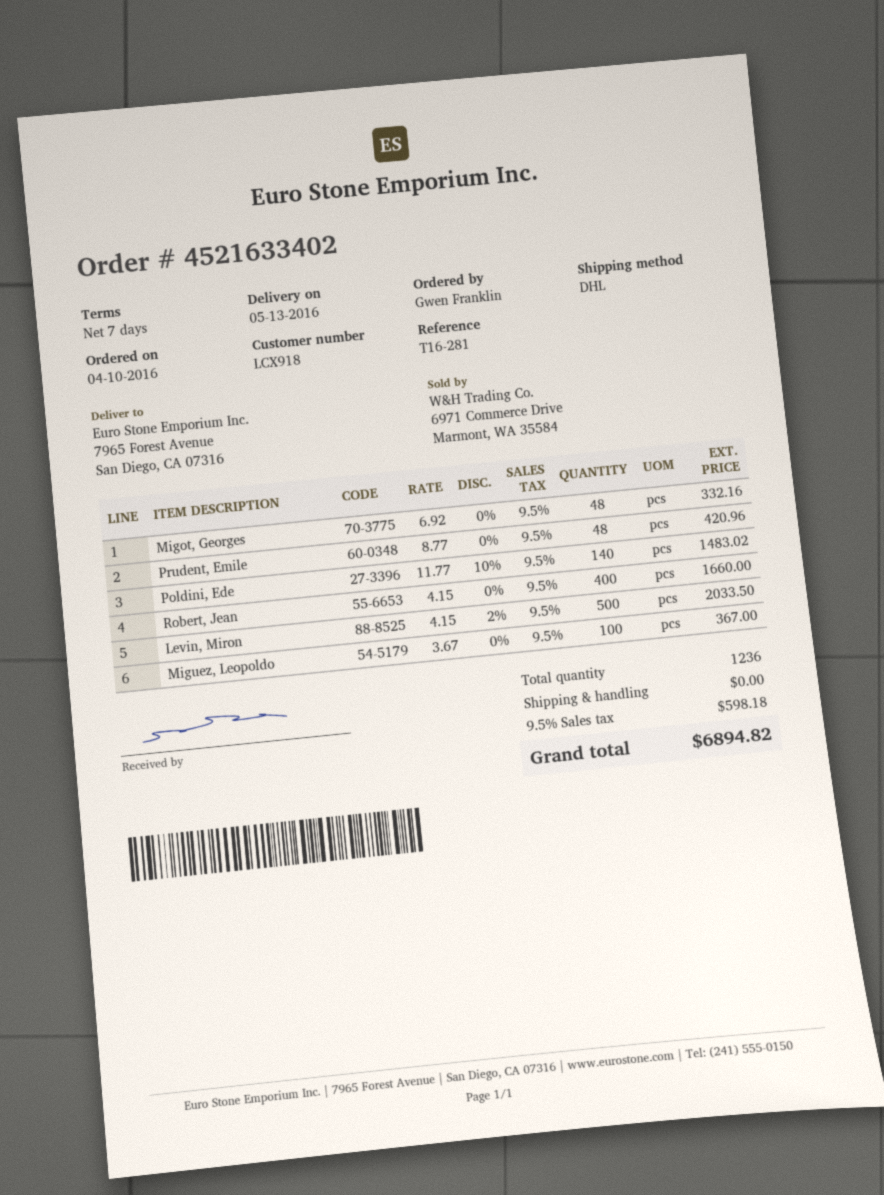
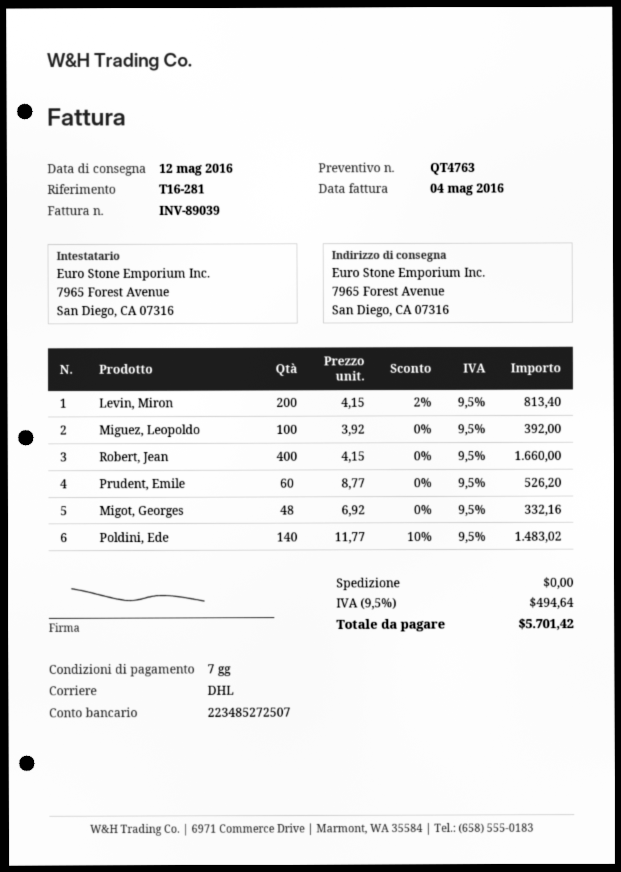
delivery date: 2016-05-13 -> 2016-05-12
Prudent, Emile: 48 x 8.77 = 420.96 -> 60 x 8.77 = 526.20
Levin, Miron: 500 x 4.15 - 2% = 2033.50 -> 200 x 4.15 - 2% = 813.40
Miguez, Leopoldo: 100 x 3.67 = 367.00 -> 100 x 3.92 = 392.00
tax: 9.5% = 598.18 -> 9.5% = 494.64
total: 6894.82 -> 5701.42

